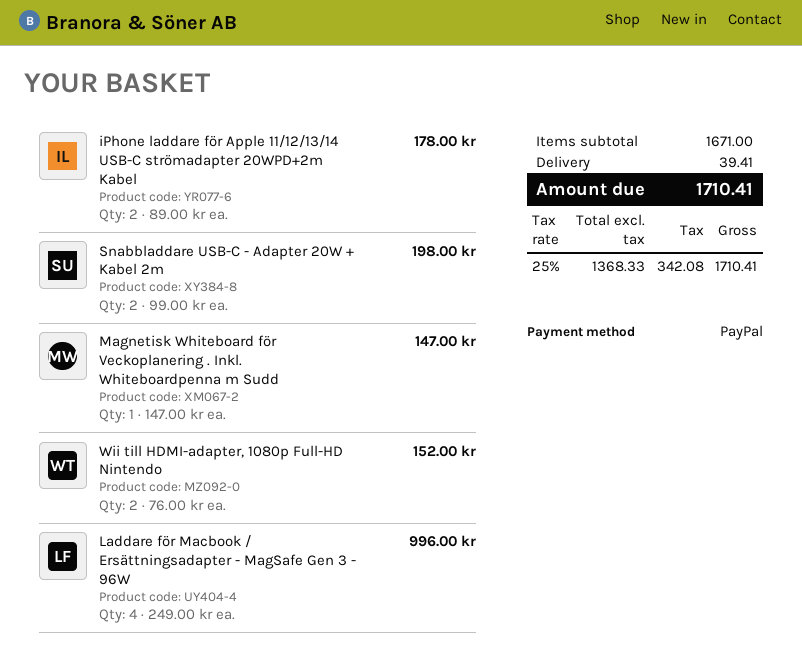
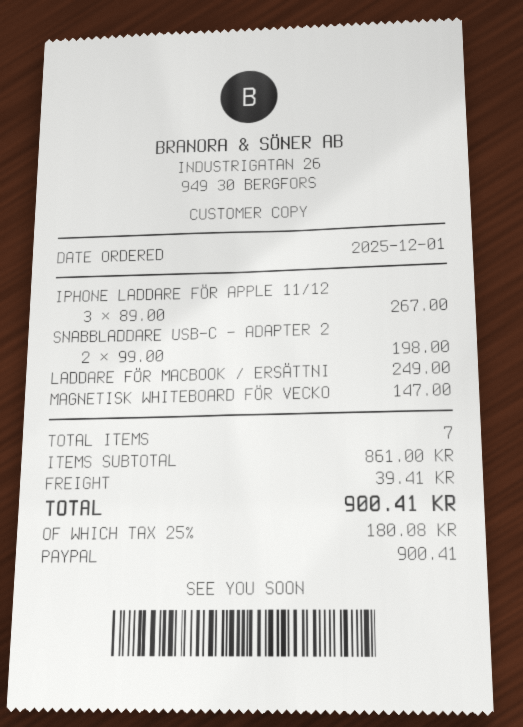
iPhone laddare för Apple 11/12/13/14 USB-C strömadapter 20WPD+2m Kabel: 2 x 89.00 = 178.00 -> 3 x 89.00 = 267.00
Wii till HDMI-adapter, 1080p Full-HD Nintendo: 2 x 76.00 = 152.00 -> none
Laddare för Macbook / Ersättningsadapter - MagSafe Gen 3 - 96W: 4 x 249.00 = 996.00 -> 1 x 249.00 = 249.00
subtotal: 1671.00 -> 861.00
tax: 25% = 342.08 -> 25% = 180.08
total: 1710.41 -> 900.41

